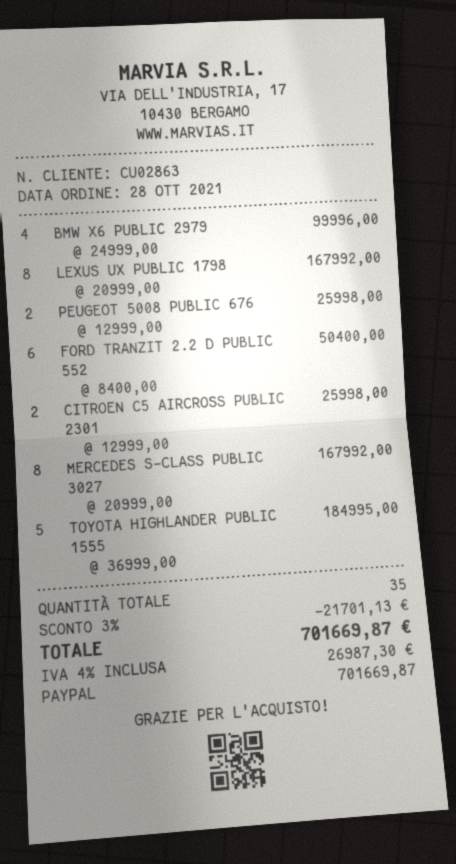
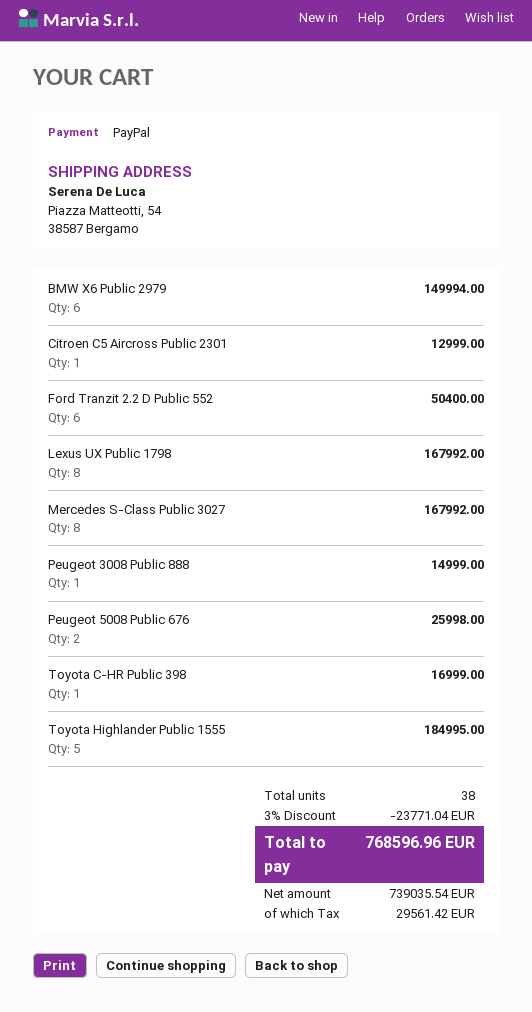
BMW X6 PUBLIC 2979: 4 for 99996.00 -> 6 for 149994.00
CITROEN C5 AIRCROSS PUBLIC 2301: 2 for 25998.00 -> 1 for 12999.00
Peugeot 3008 Public 888: none -> 1 for 14999.00
Toyota C-HR Public 398: none -> 1 for 16999.00
total quantity: 35 -> 38
discount: 3% = 21701.13 -> 3% = 23771.04
tax: 26987.30 -> 29561.42
total: 701669.87 -> 768596.96

